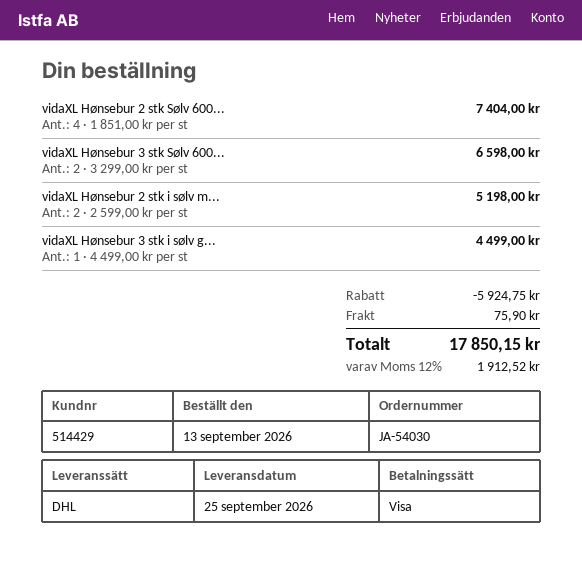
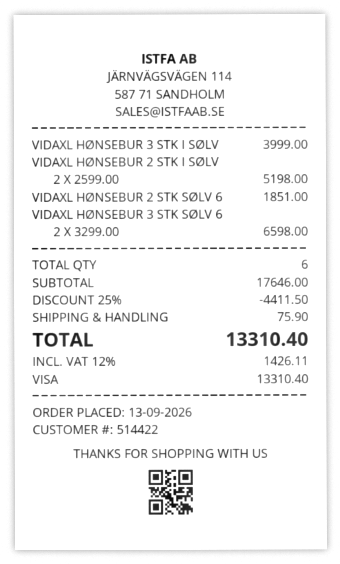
customer number: 514429 -> 514422
vidaXL Hønsebur 2 stk Sølv 600...: 4 x 1851.00 = 7404.00 -> 1 x 1851.00 = 1851.00
vidaXL Hønsebur 3 stk i sølv g...: 1 x 4499.00 = 4499.00 -> 1 x 3999.00 = 3999.00
discount: 5924.75 -> 4411.50
tax: 12% = 1912.52 -> 12% = 1426.11
total: 17850.15 -> 13310.40

